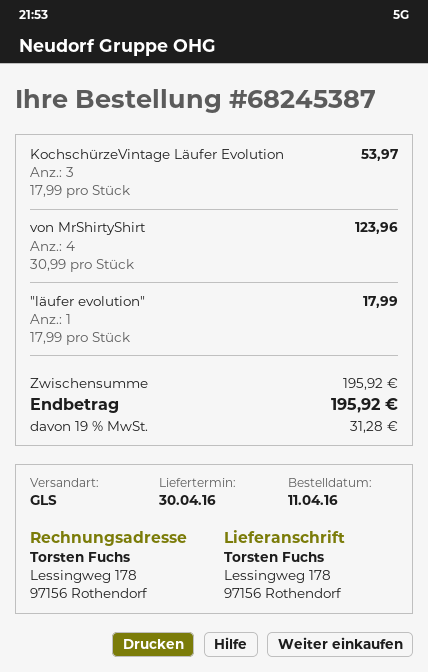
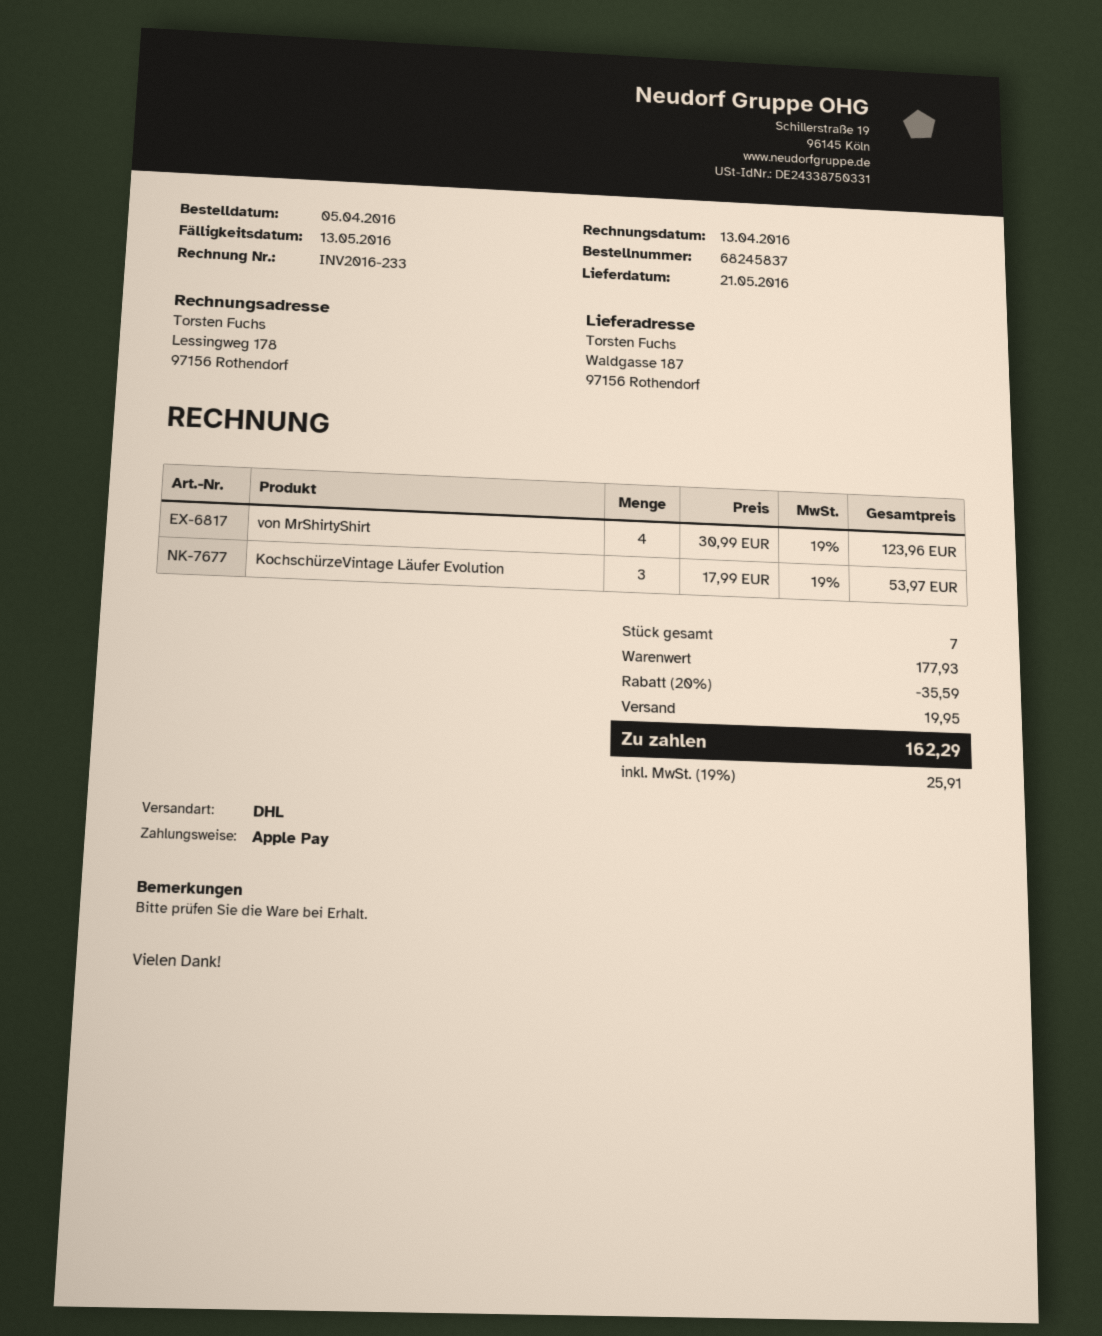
order number: 68245387 -> 68245837
order date: 2016-04-11 -> 2016-04-05
delivery date: 2016-04-30 -> 2016-05-21
shipping method: GLS -> DHL
ship to: Lessingweg 178, 97156 Rothendorf -> Waldgasse 187, 97156 Rothendorf
"läufer evolution": 1 x 17.99 = 17.99 -> none
subtotal: 195.92 -> 177.93
discount: none -> 20% = 35.59
shipping: none -> 19.95
tax: 19% = 31.28 -> 19% = 25.91
total: 195.92 -> 162.29

